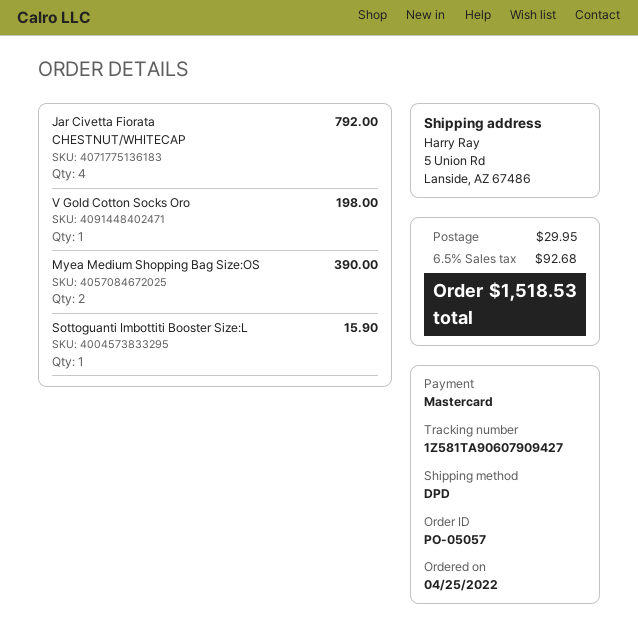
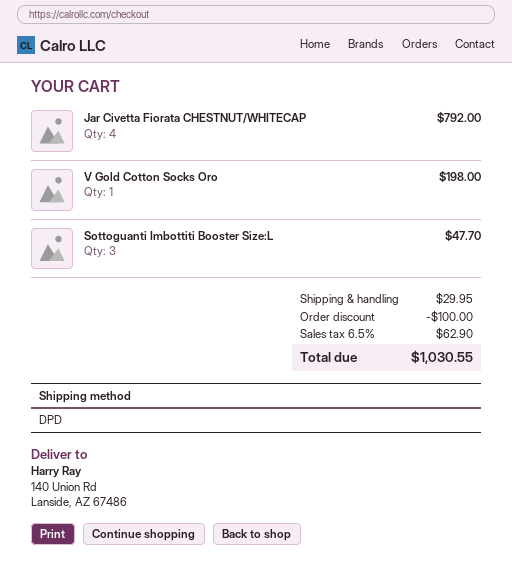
ship to: 5 Union Rd, Lanside, AZ 67486 -> 140 Union Rd, Lanside, AZ 67486
Myea Medium Shopping Bag Size:OS: 2 for 390.00 -> none
Sottoguanti Imbottiti Booster Size:L: 1 for 15.90 -> 3 for 47.70
discount: none -> 100.00
tax: 6.5% = 92.68 -> 6.5% = 62.90
total: 1518.53 -> 1030.55

